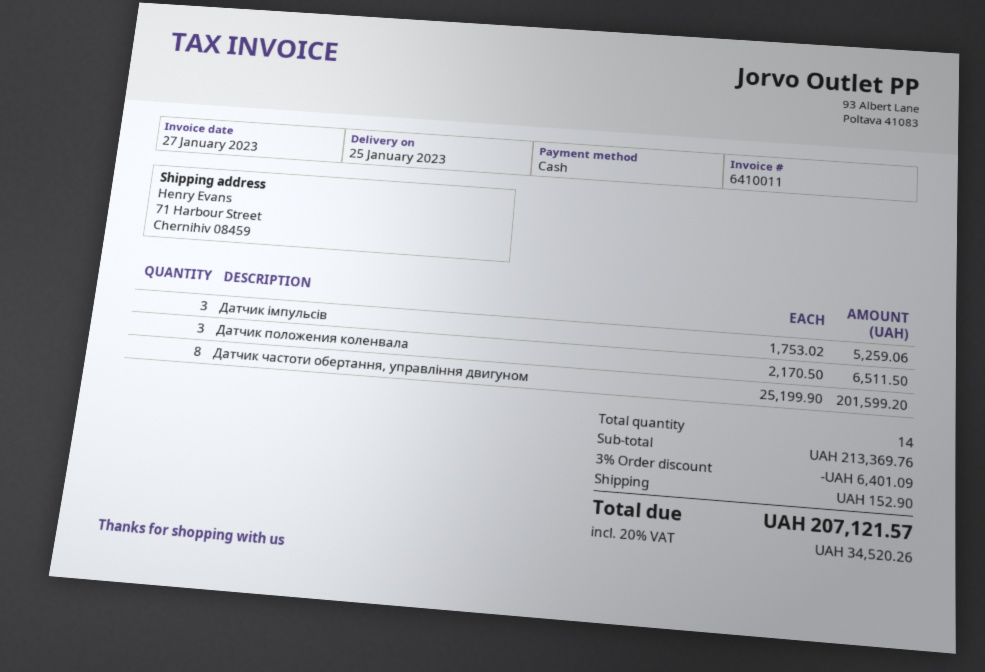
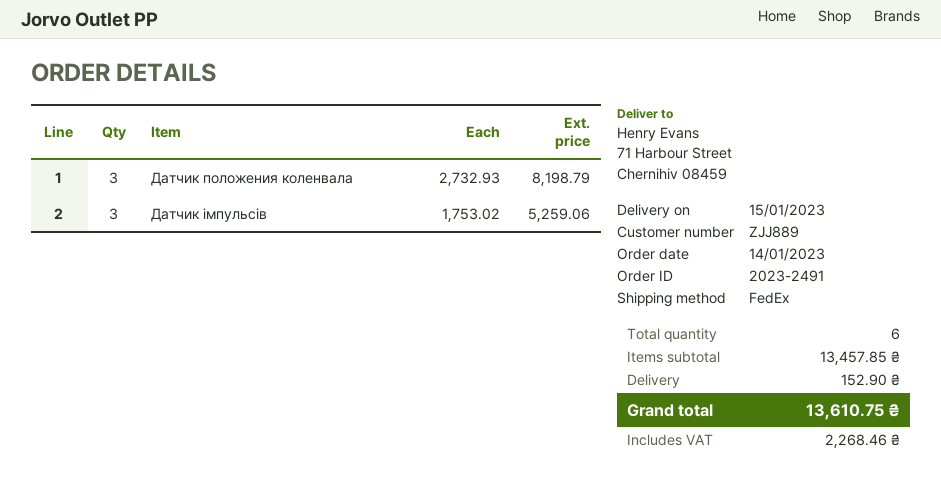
delivery date: 2023-01-25 -> 2023-01-15
Датчик положения коленвала: 3 x 2170.50 = 6511.50 -> 3 x 2732.93 = 8198.79
Датчик частоти обертання, управління двигуном: 8 x 25199.90 = 201599.20 -> none
total quantity: 14 -> 6
subtotal: 213369.76 -> 13457.85
discount: 3% = 6401.09 -> none
tax: 34520.26 -> 2268.46
total: 207121.57 -> 13610.75

